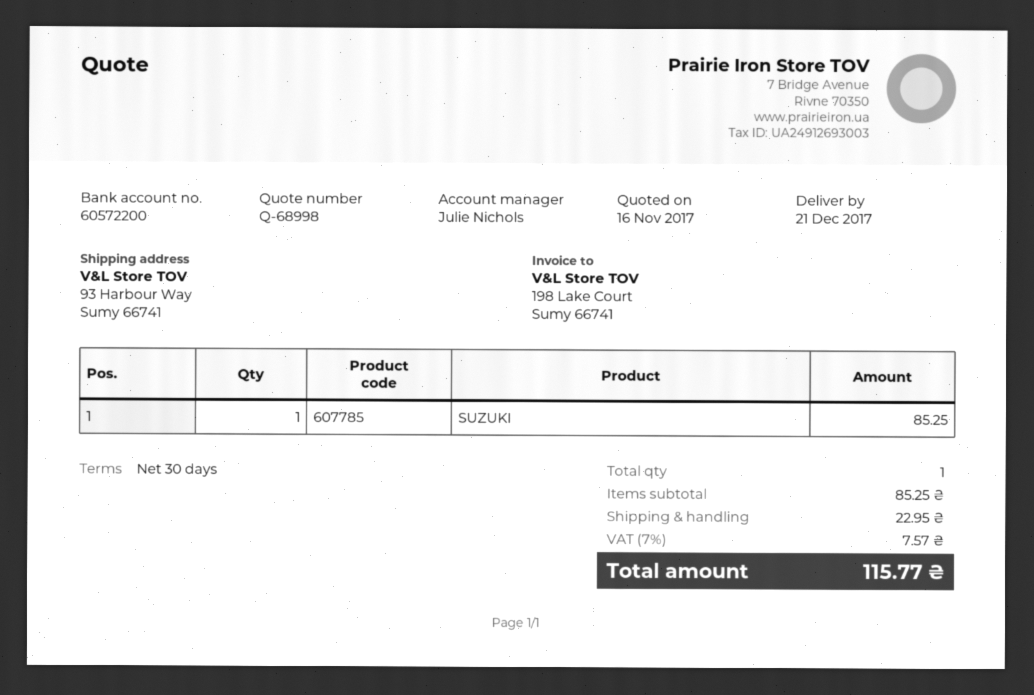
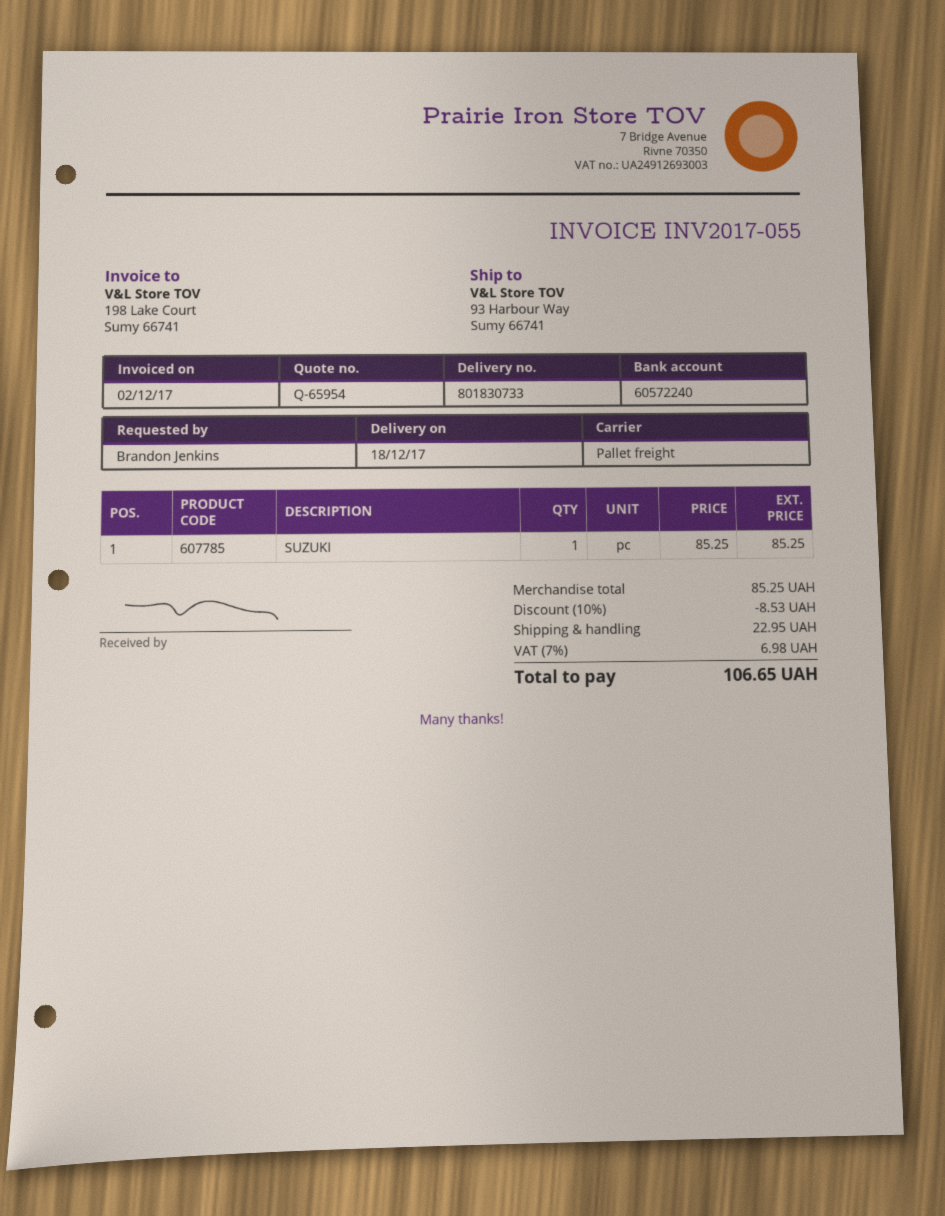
quote number: Q-68998 -> Q-65954
delivery date: 2017-12-21 -> 2017-12-18
bank account: 60572200 -> 60572240
discount: none -> 10% = 8.53
tax: 7% = 7.57 -> 7% = 6.98
total: 115.77 -> 106.65

